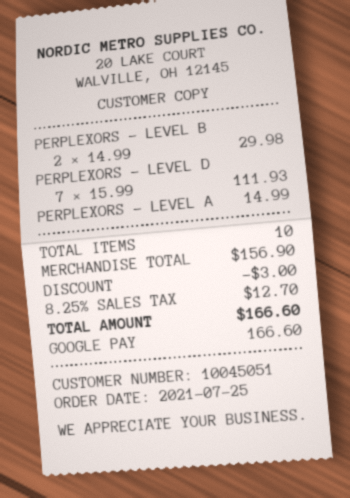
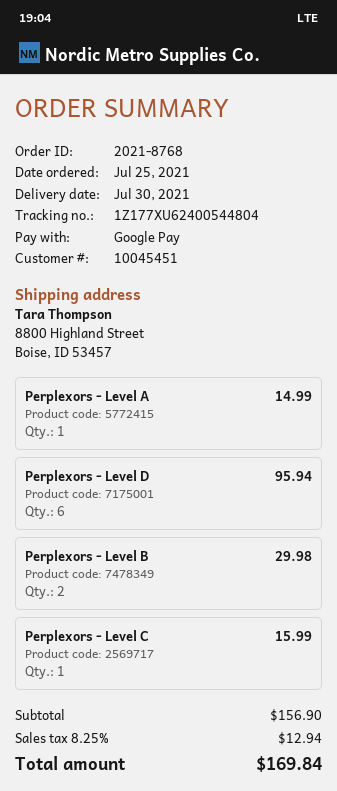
customer number: 10045051 -> 10045451
PERPLEXORS - LEVEL D: 7 for 111.93 -> 6 for 95.94
Perplexors - Level C: none -> 1 for 15.99
discount: 3.00 -> none
tax: 8.25% = 12.70 -> 8.25% = 12.94
total: 166.60 -> 169.84

